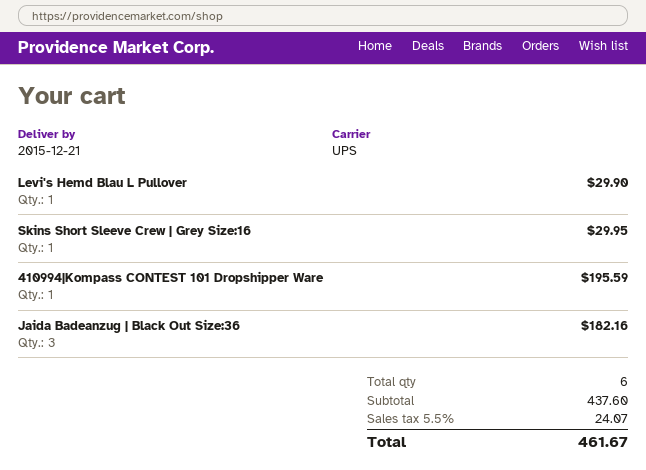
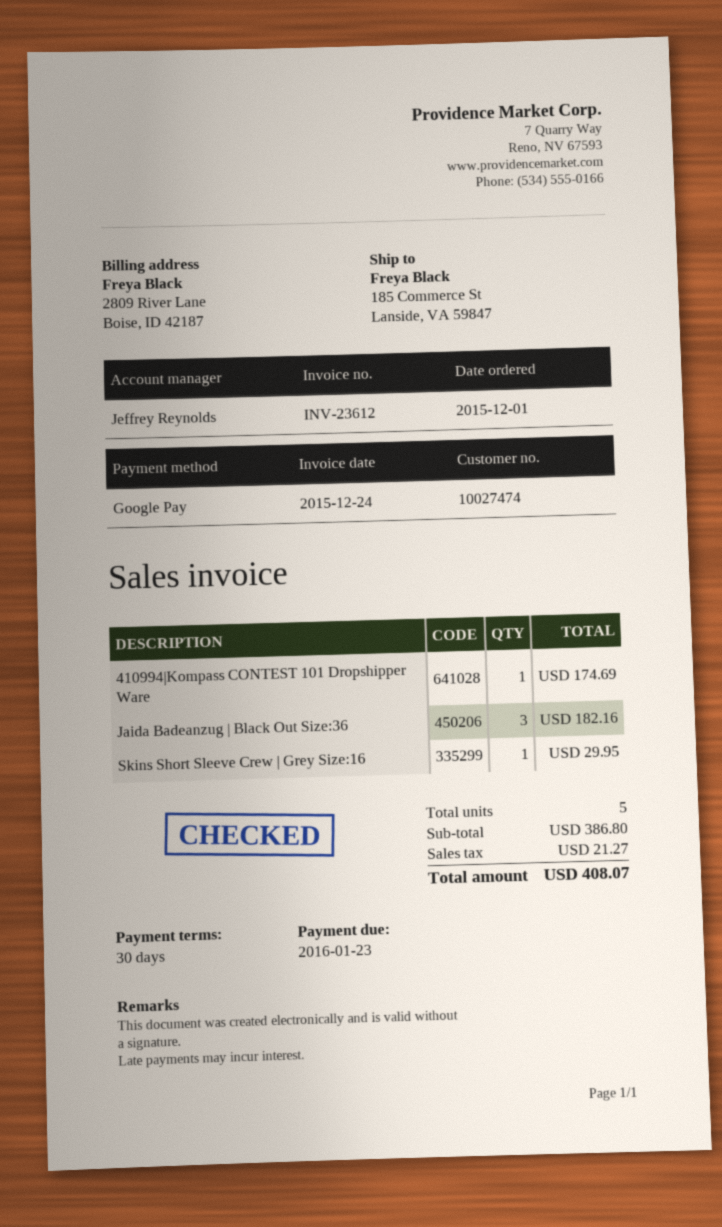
Levi's Hemd Blau L Pullover: 1 for 29.90 -> none
410994|Kompass CONTEST 101 Dropshipper Ware: 1 for 195.59 -> 1 for 174.69
total quantity: 6 -> 5
subtotal: 437.60 -> 386.80
tax: 24.07 -> 21.27
total: 461.67 -> 408.07

